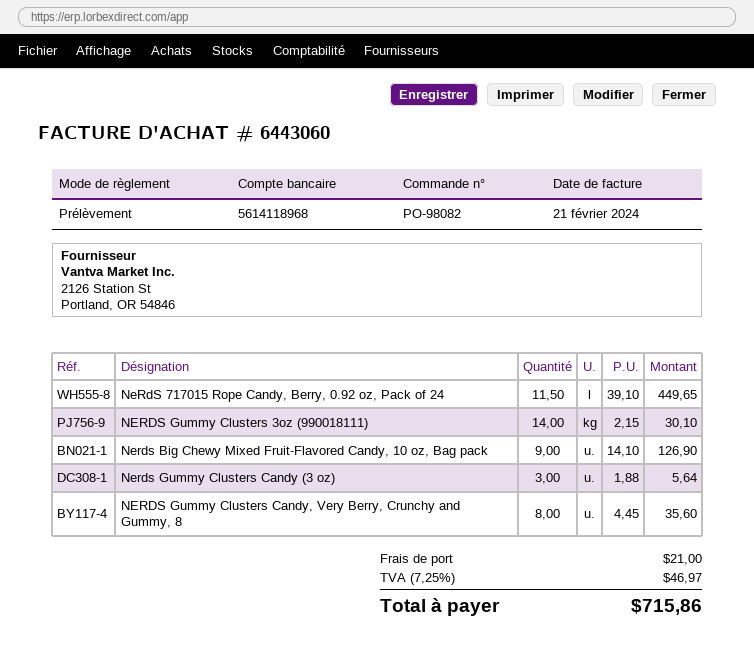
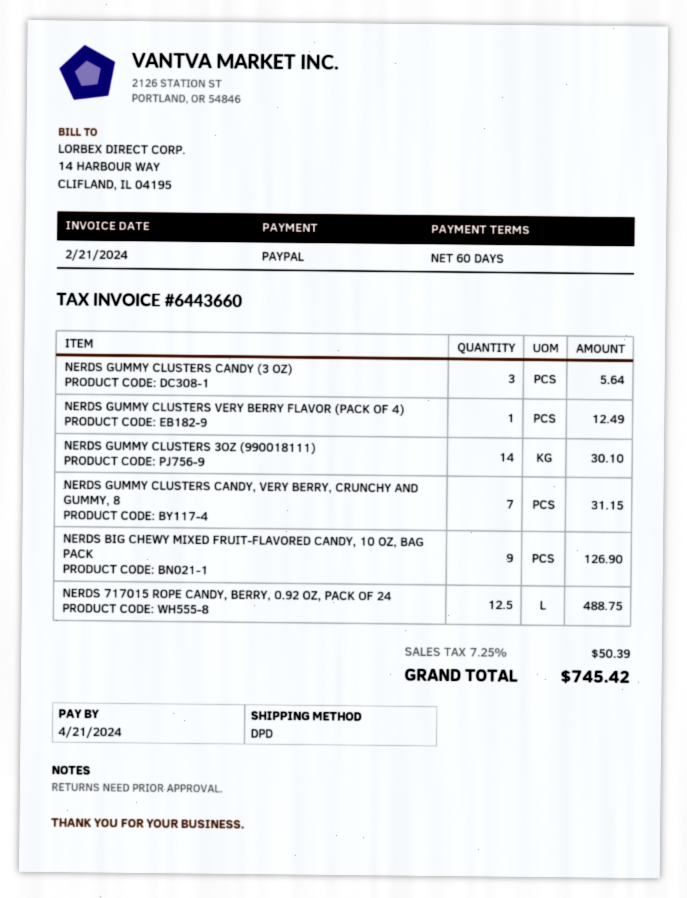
invoice number: 6443060 -> 6443660
payment method: direct debit -> PayPal
NeRdS 717015 Rope Candy, Berry, 0.92 oz, Pack of 24: 11.5 for 449.65 -> 12.5 for 488.75
NERDS Gummy Clusters Candy, Very Berry, Crunchy and Gummy, 8: 8 for 35.60 -> 7 for 31.15
NERDS GUMMY CLUSTERS VERY BERRY FLAVOR (PACK OF 4): none -> 1 for 12.49
shipping: 21.00 -> none
tax: 7.25% = 46.97 -> 7.25% = 50.39
total: 715.86 -> 745.42

